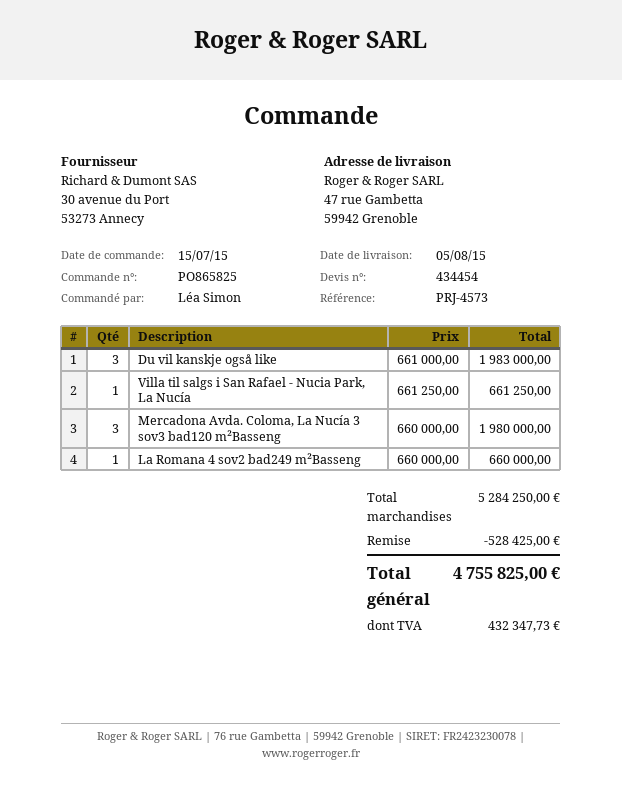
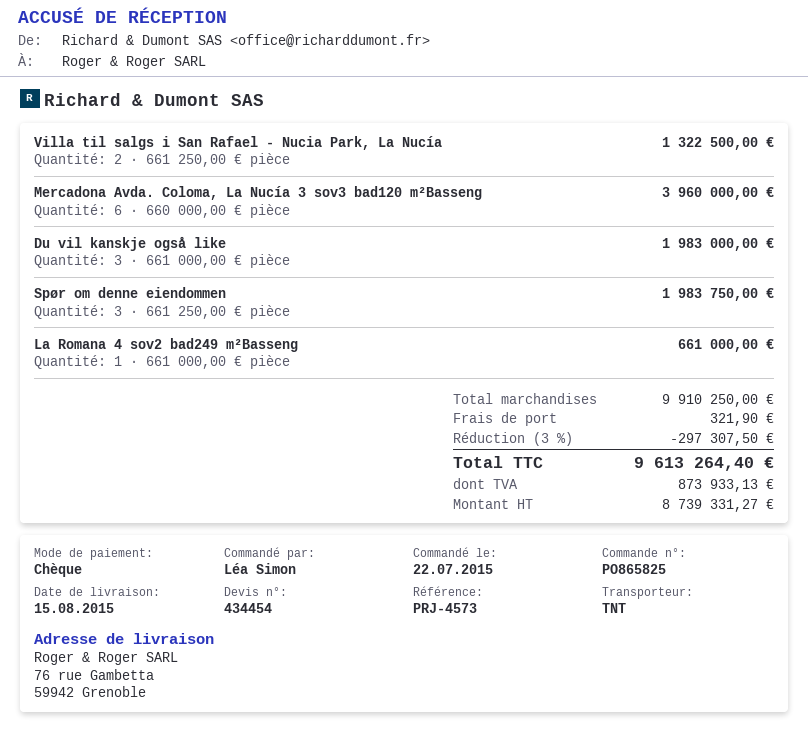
order date: 2015-07-15 -> 2015-07-22
delivery date: 2015-08-05 -> 2015-08-15
ship to: 47 rue Gambetta, 59942 Grenoble -> 76 rue Gambetta, 59942 Grenoble
Villa til salgs i San Rafael - Nucia Park, La Nucía: 1 x 661250.00 = 661250.00 -> 2 x 661250.00 = 1322500.00
Mercadona Avda. Coloma, La Nucía 3 sov3 bad120 m²Basseng: 3 x 660000.00 = 1980000.00 -> 6 x 660000.00 = 3960000.00
La Romana 4 sov2 bad249 m²Basseng: 1 x 660000.00 = 660000.00 -> 1 x 661000.00 = 661000.00
Spør om denne eiendommen: none -> 3 x 661250.00 = 1983750.00
subtotal: 5284250.00 -> 9910250.00
discount: 528425.00 -> 297307.50
shipping: none -> 321.90
tax: 432347.73 -> 873933.13
total: 4755825.00 -> 9613264.40

